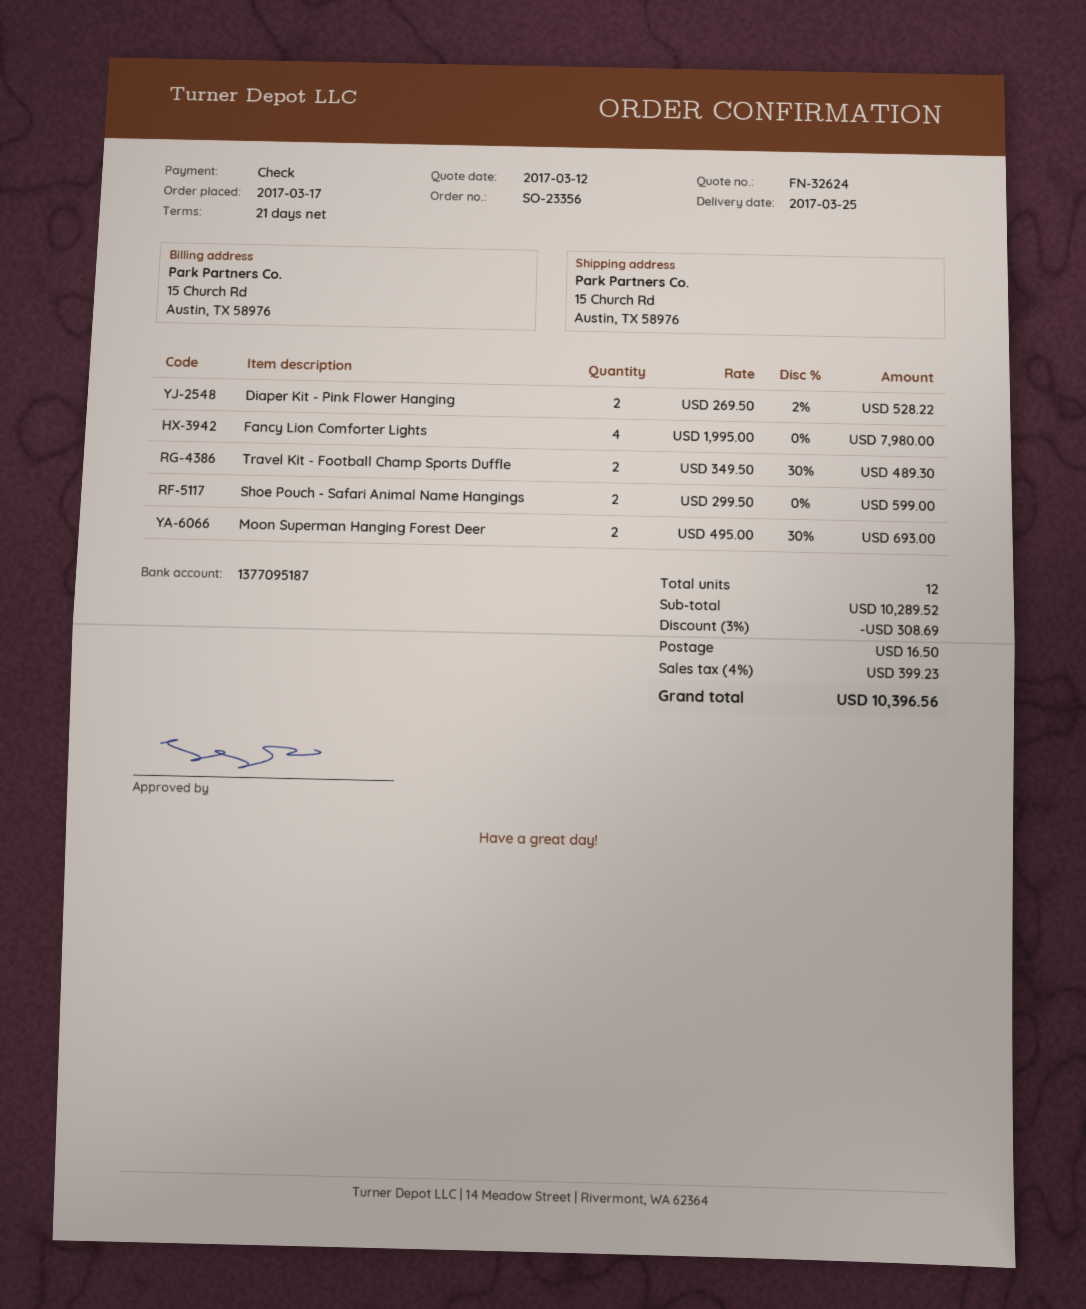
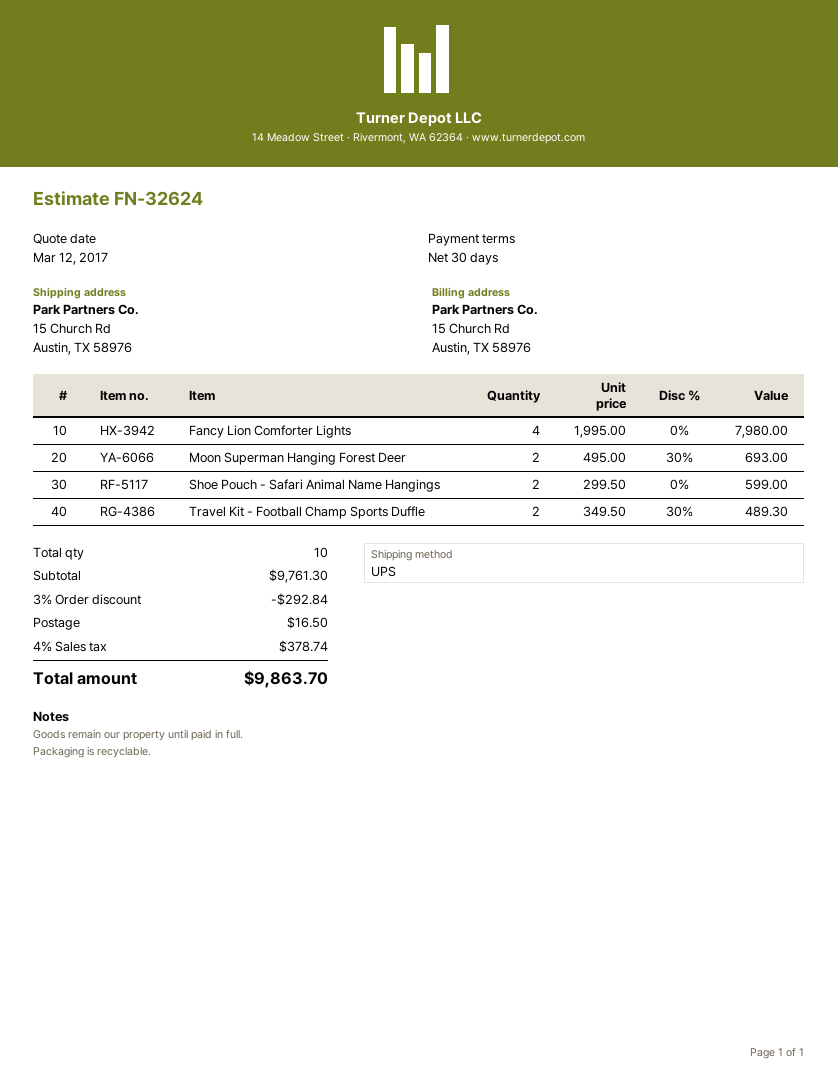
payment terms: 21 days -> 30 days
Diaper Kit - Pink Flower Hanging: 2 x 269.50 - 2% = 528.22 -> none
total quantity: 12 -> 10
subtotal: 10289.52 -> 9761.30
discount: 3% = 308.69 -> 3% = 292.84
tax: 4% = 399.23 -> 4% = 378.74
total: 10396.56 -> 9863.70

